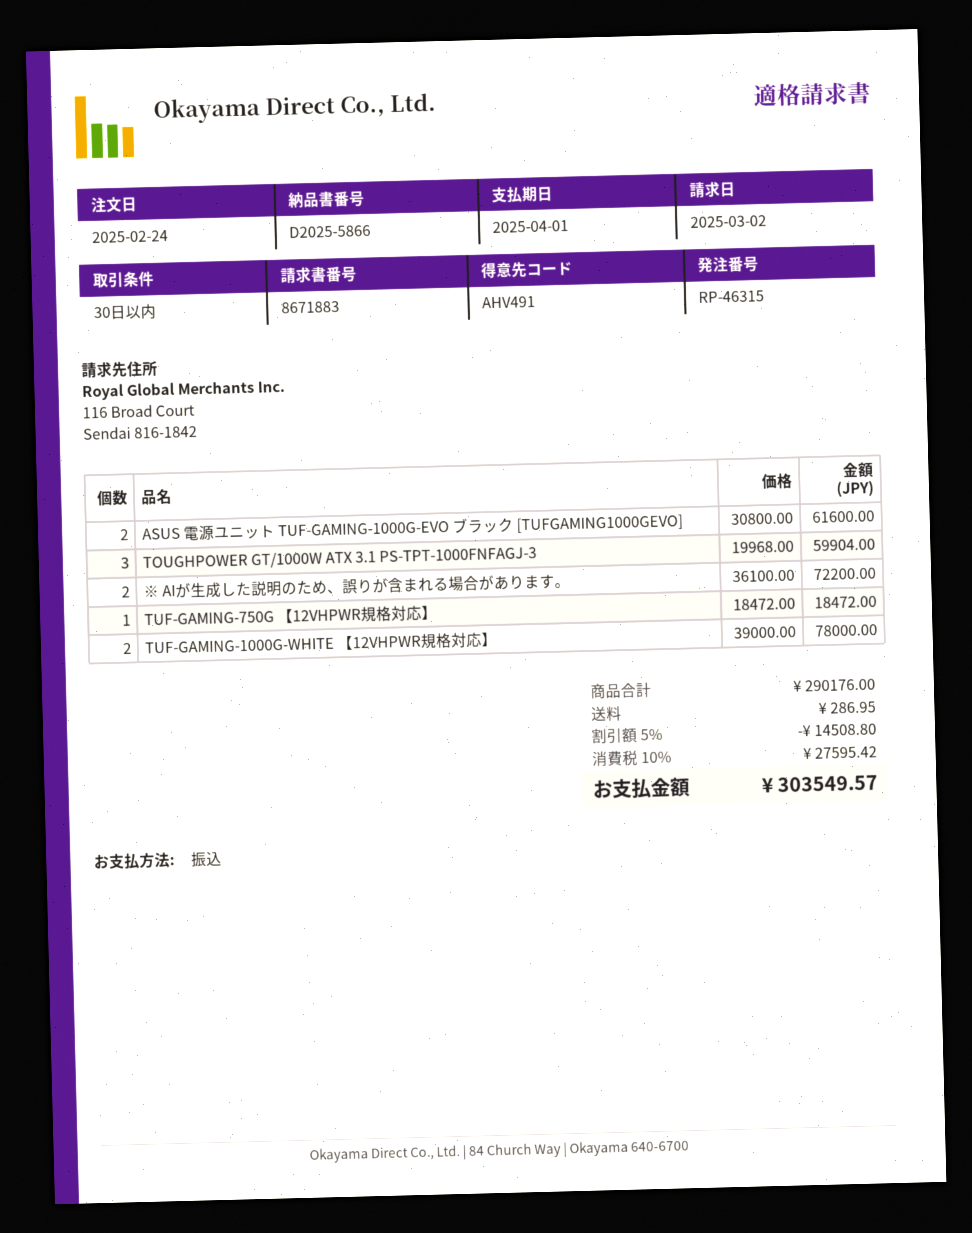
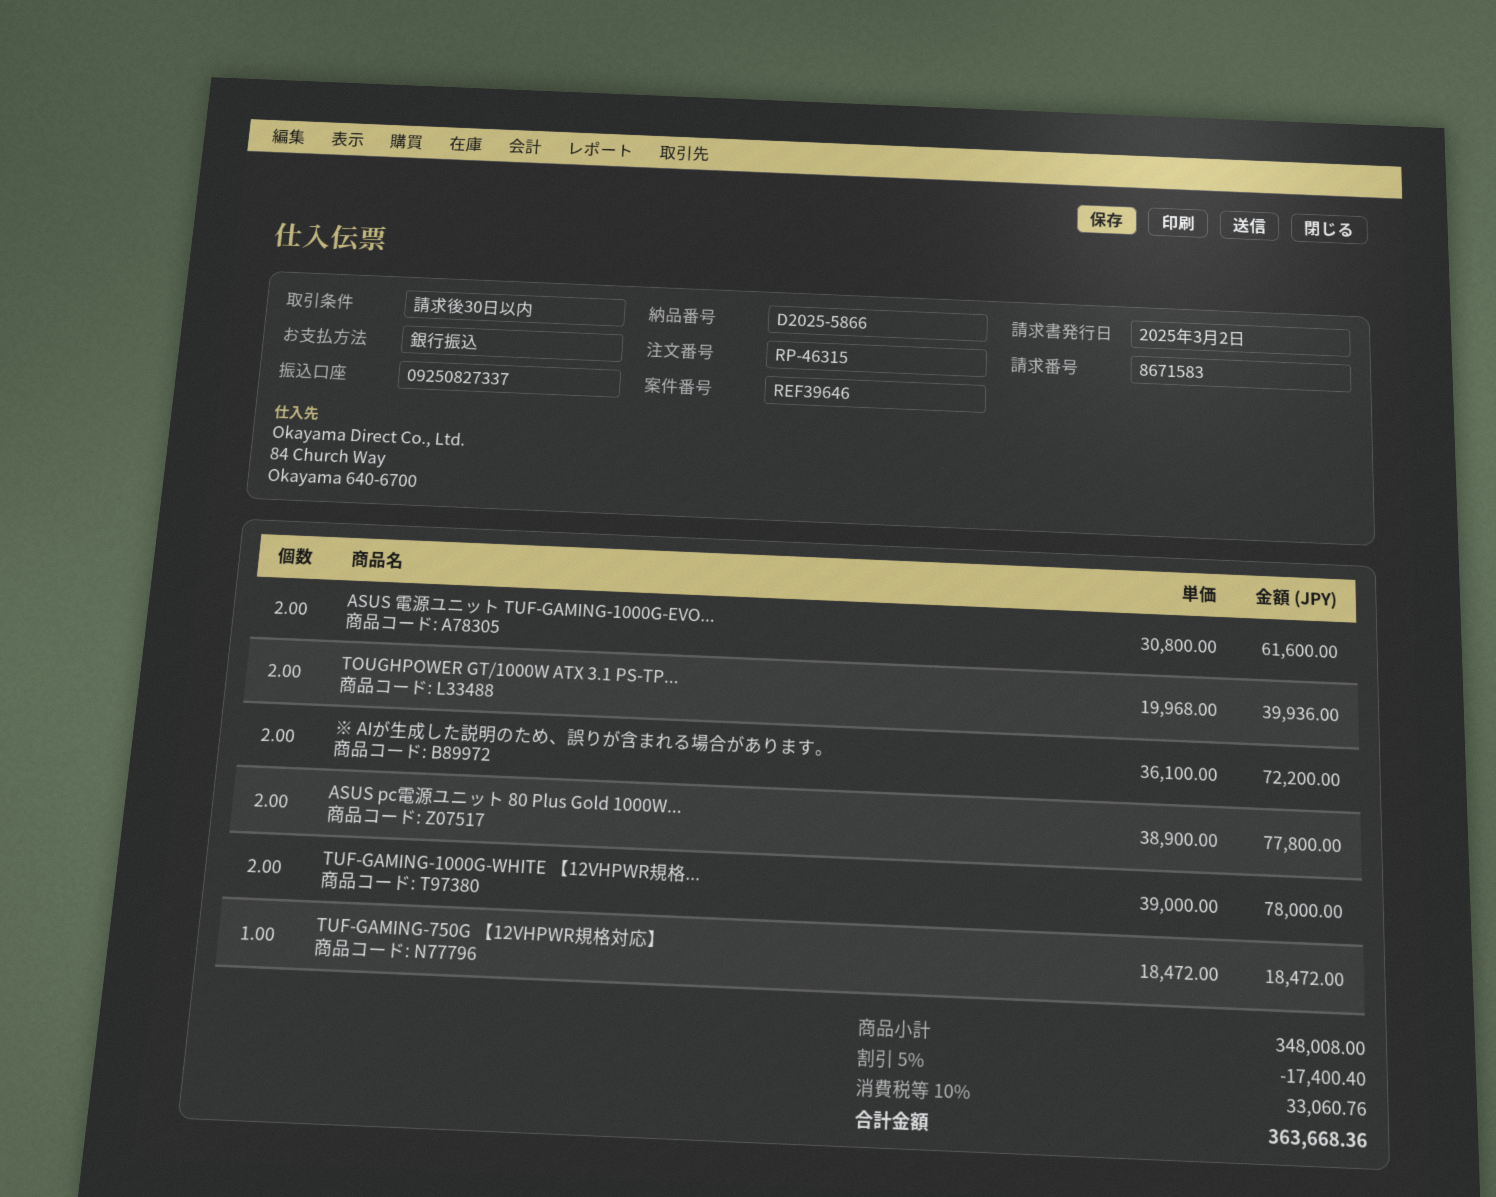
invoice number: 8671883 -> 8671583
TOUGHPOWER GT/1000W ATX 3.1 PS-TPT-1000FNFAGJ-3: 3 x 19968.00 = 59904.00 -> 2 x 19968.00 = 39936.00
ASUS pc電源ユニット 80 Plus Gold 1000W...: none -> 2 x 38900.00 = 77800.00
subtotal: 290176.00 -> 348008.00
discount: 5% = 14508.80 -> 5% = 17400.40
shipping: 286.95 -> none
tax: 10% = 27595.42 -> 10% = 33060.76
total: 303549.57 -> 363668.36

